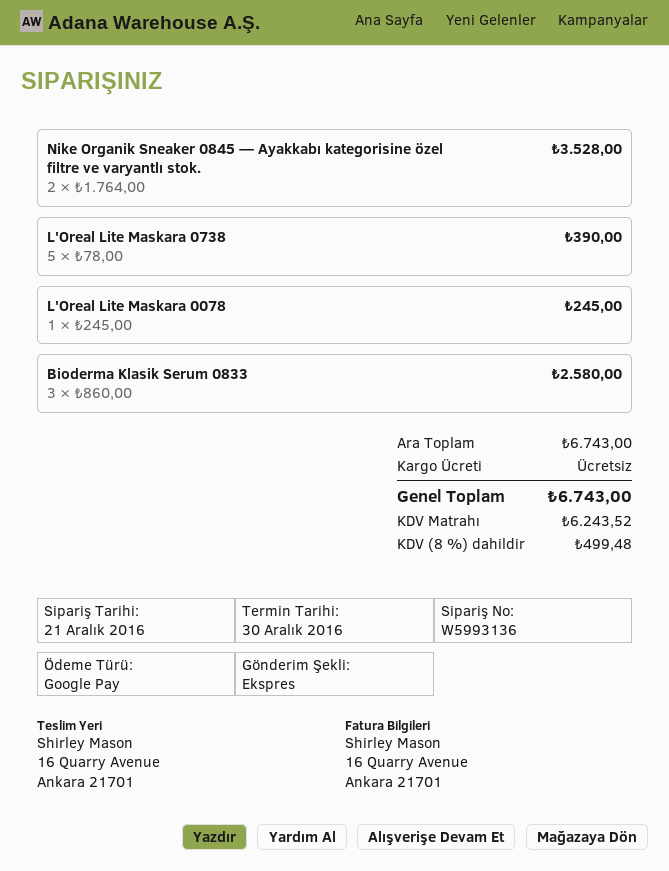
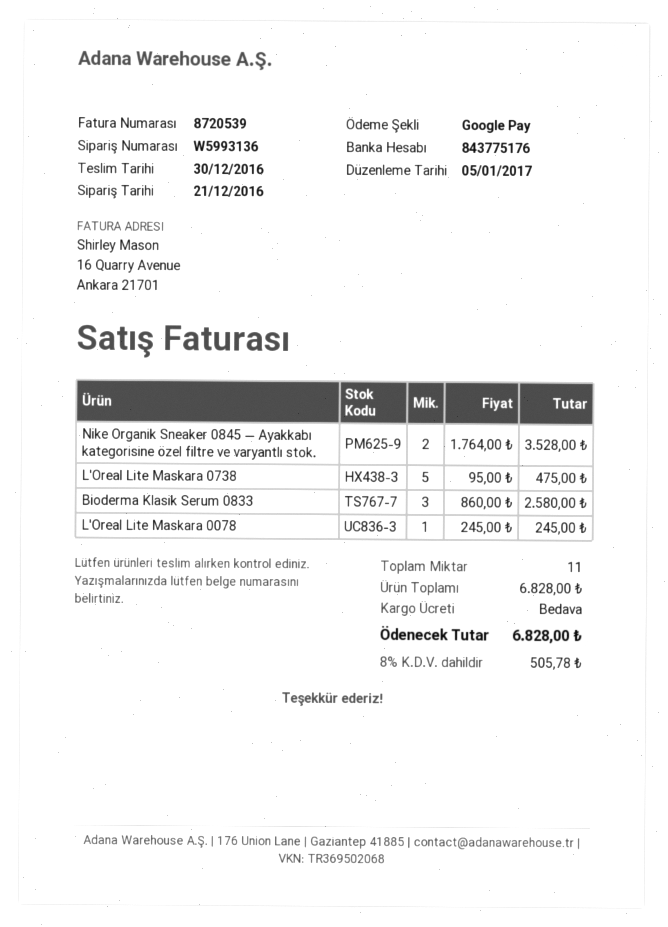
L'Oreal Lite Maskara 0738: 5 x 78.00 = 390.00 -> 5 x 95.00 = 475.00
subtotal: 6743.00 -> 6828.00
tax: 8% = 499.48 -> 8% = 505.78
total: 6743.00 -> 6828.00

